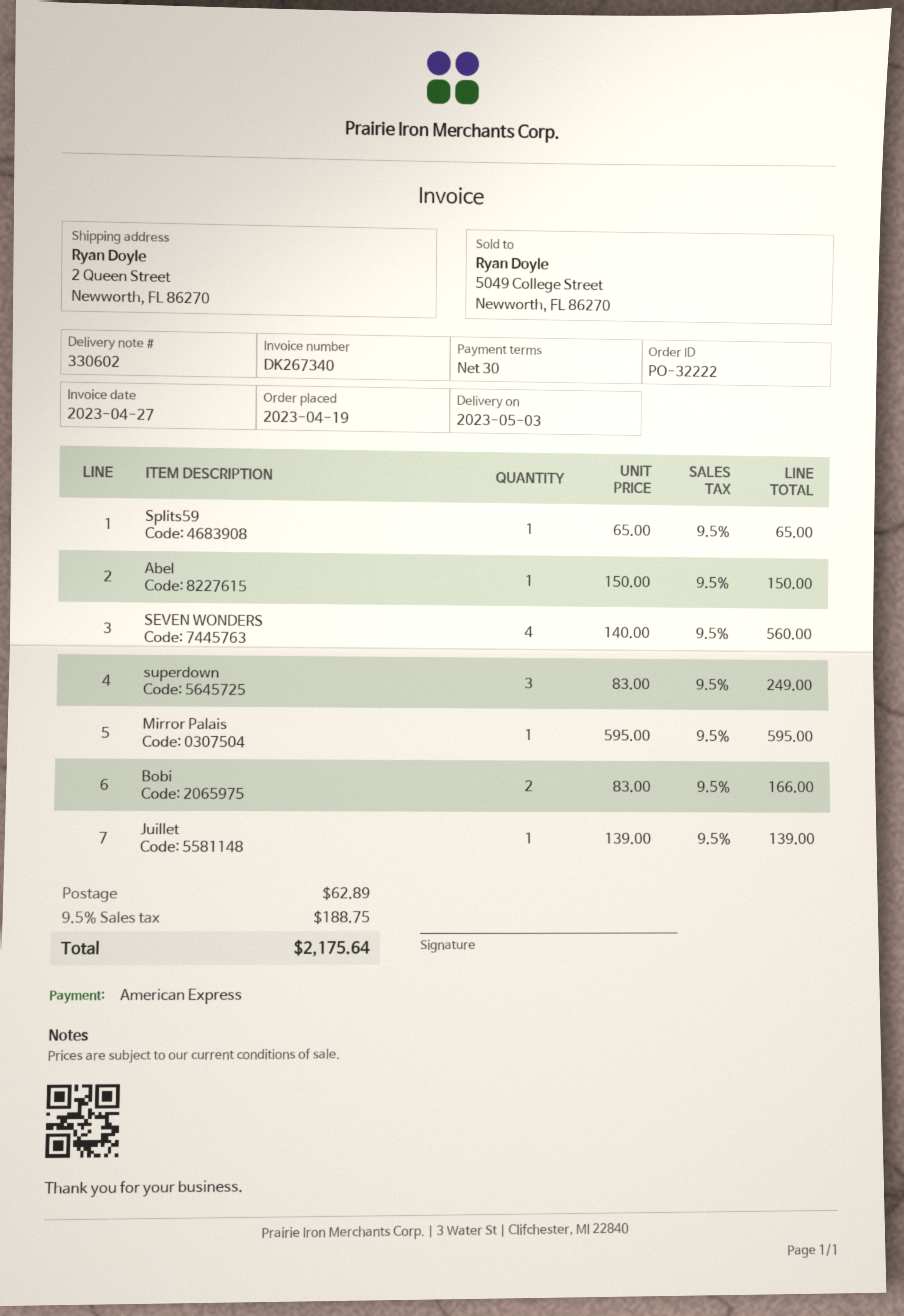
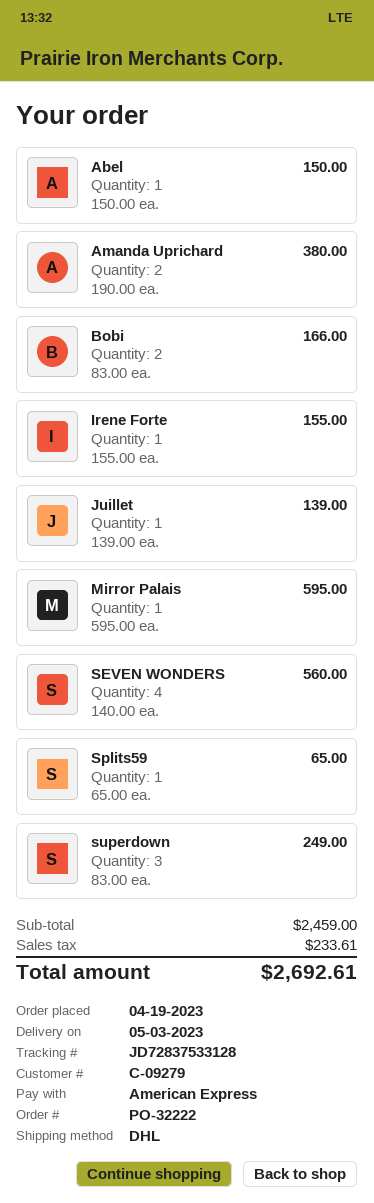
Amanda Uprichard: none -> 2 x 190.00 = 380.00
Irene Forte: none -> 1 x 155.00 = 155.00
shipping: 62.89 -> none
tax: 188.75 -> 233.61
total: 2175.64 -> 2692.61

